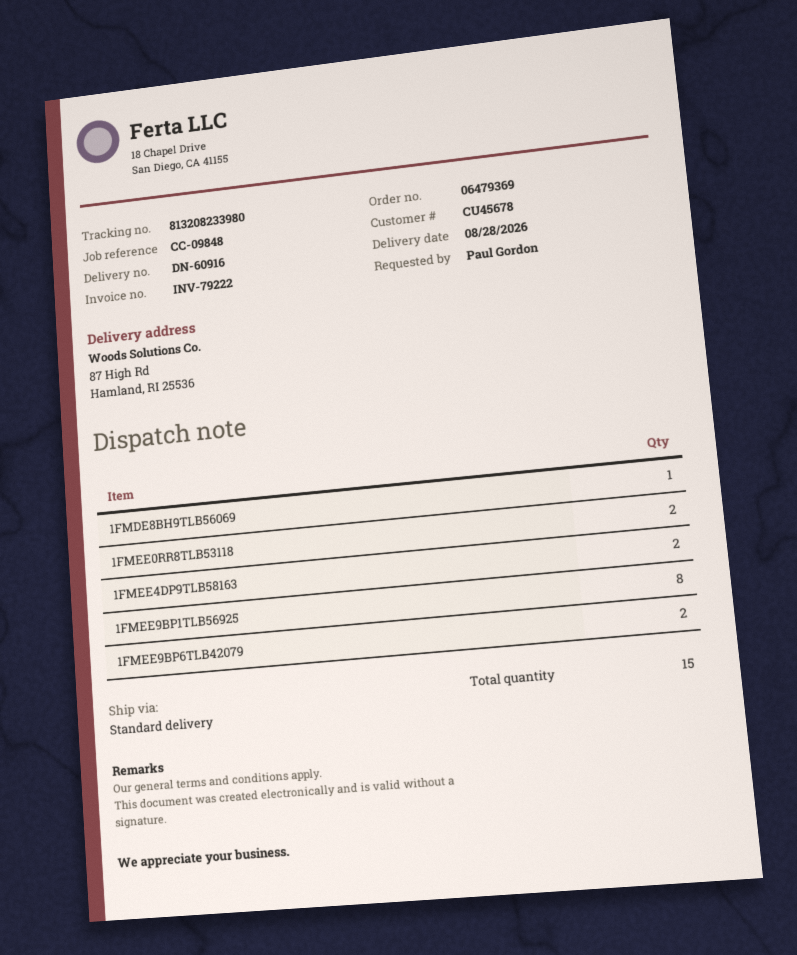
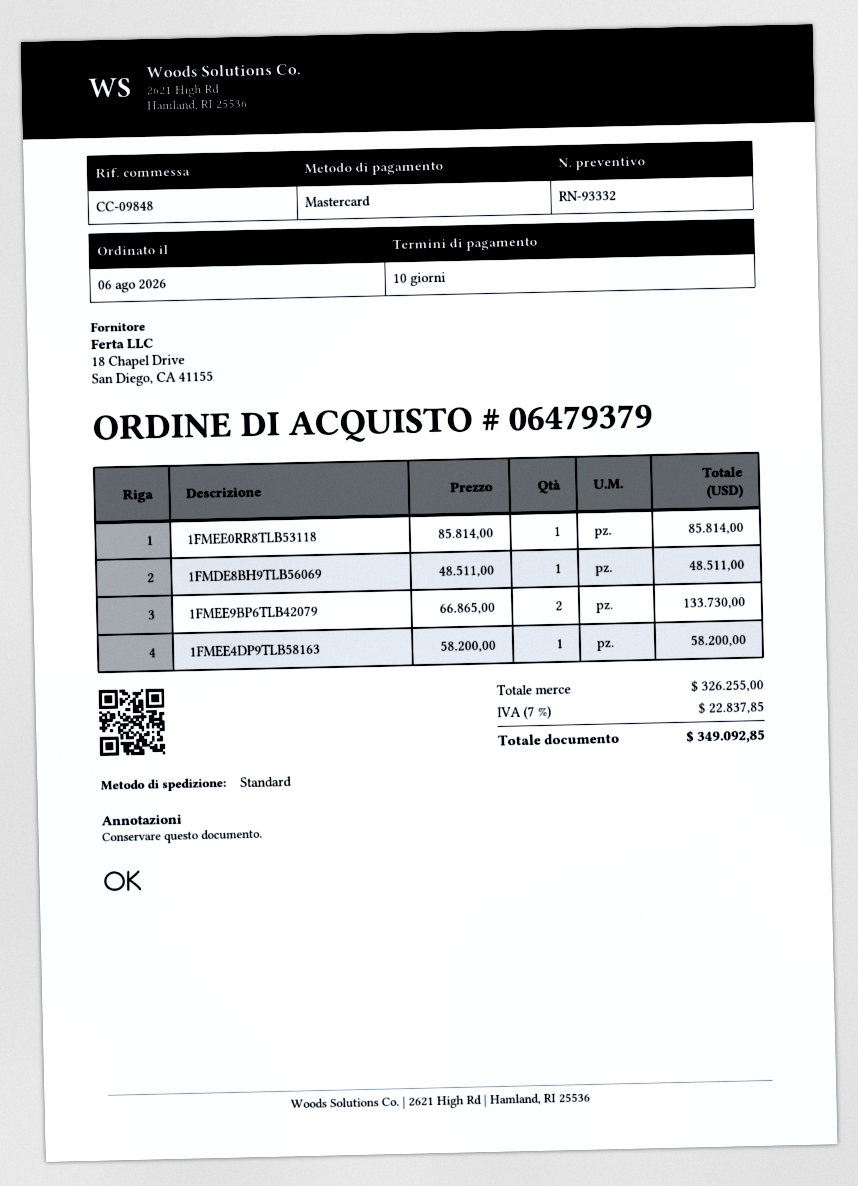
order number: 06479369 -> 06479379
1FMEE0RR8TLB53118: 2 -> 1
1FMEE4DP9TLB58163: 2 -> 1
1FMEE9BP1TLB56925: 8 -> none

